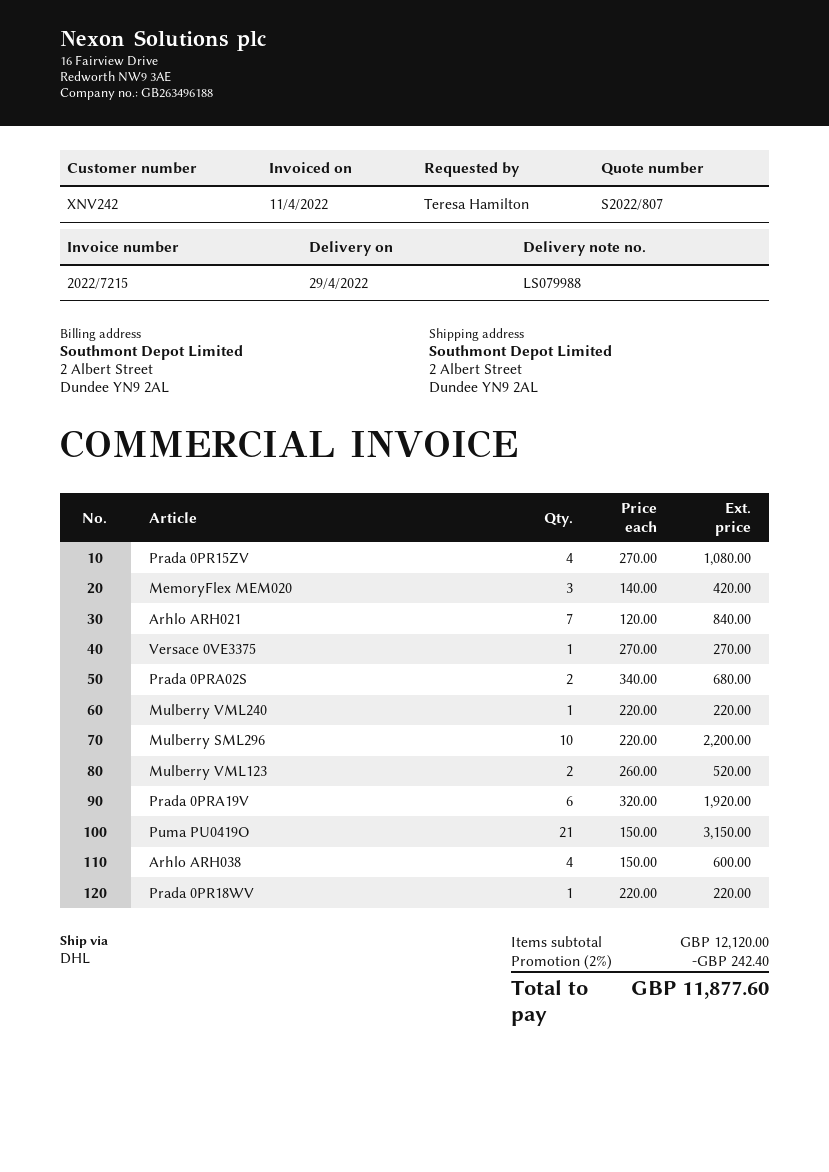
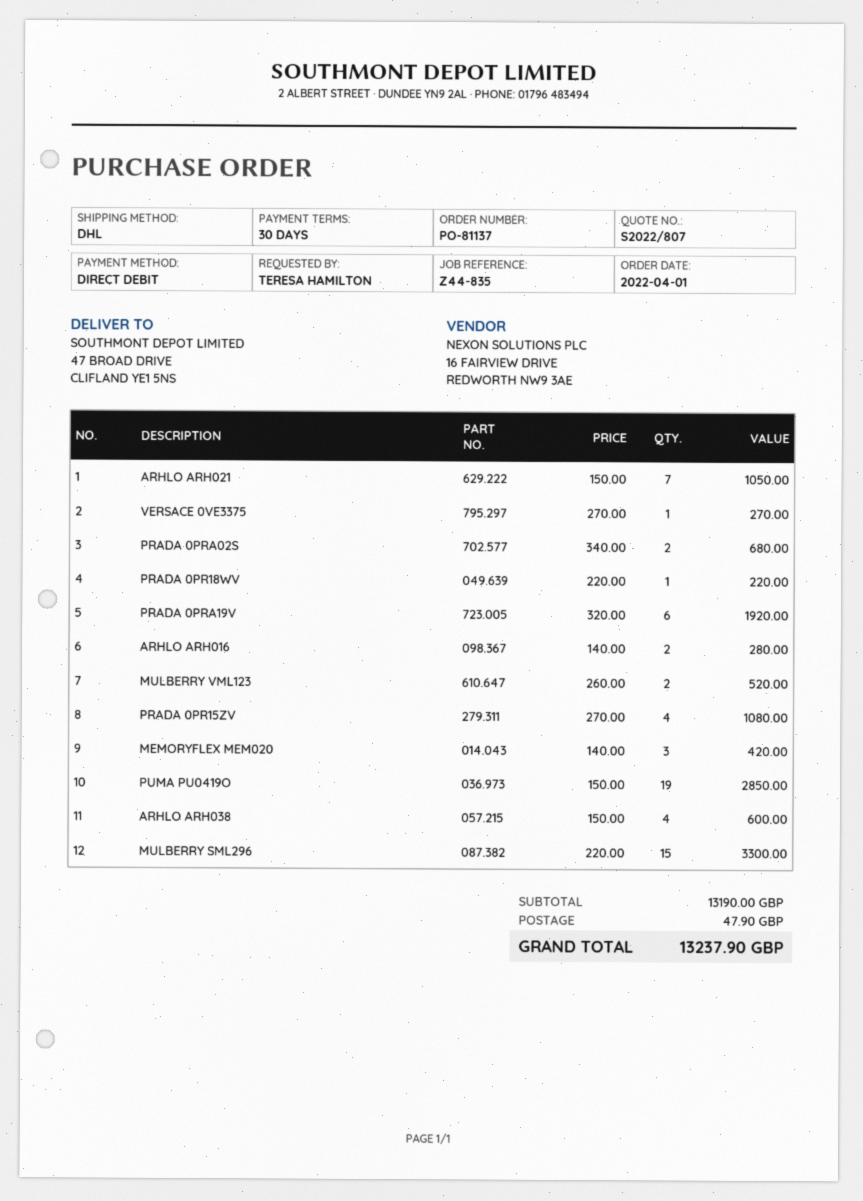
ship to: 2 Albert Street, Dundee YN9 2AL -> 47 BROAD DRIVE, CLIFLAND YE1 5NS
Arhlo ARH021: 7 x 120.00 = 840.00 -> 7 x 150.00 = 1050.00
Mulberry VML240: 1 x 220.00 = 220.00 -> none
Mulberry SML296: 10 x 220.00 = 2200.00 -> 15 x 220.00 = 3300.00
Puma PU0419O: 21 x 150.00 = 3150.00 -> 19 x 150.00 = 2850.00
ARHLO ARH016: none -> 2 x 140.00 = 280.00
subtotal: 12120.00 -> 13190.00
discount: 2% = 242.40 -> none
shipping: none -> 47.90
total: 11877.60 -> 13237.90

